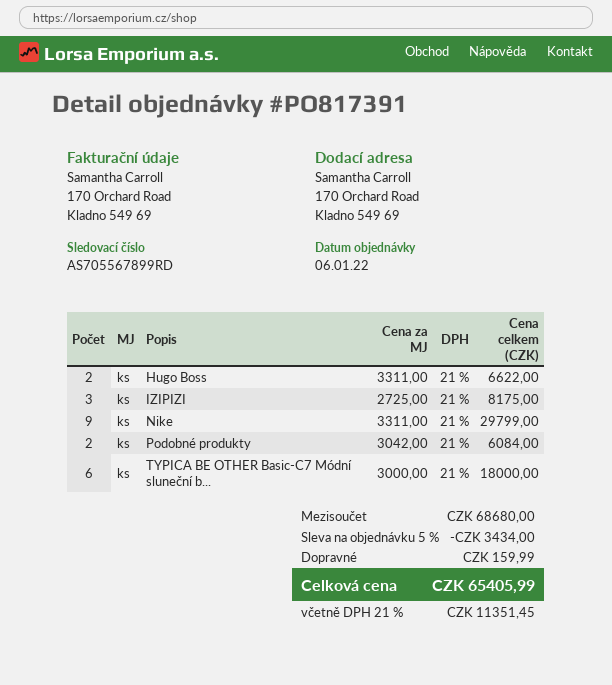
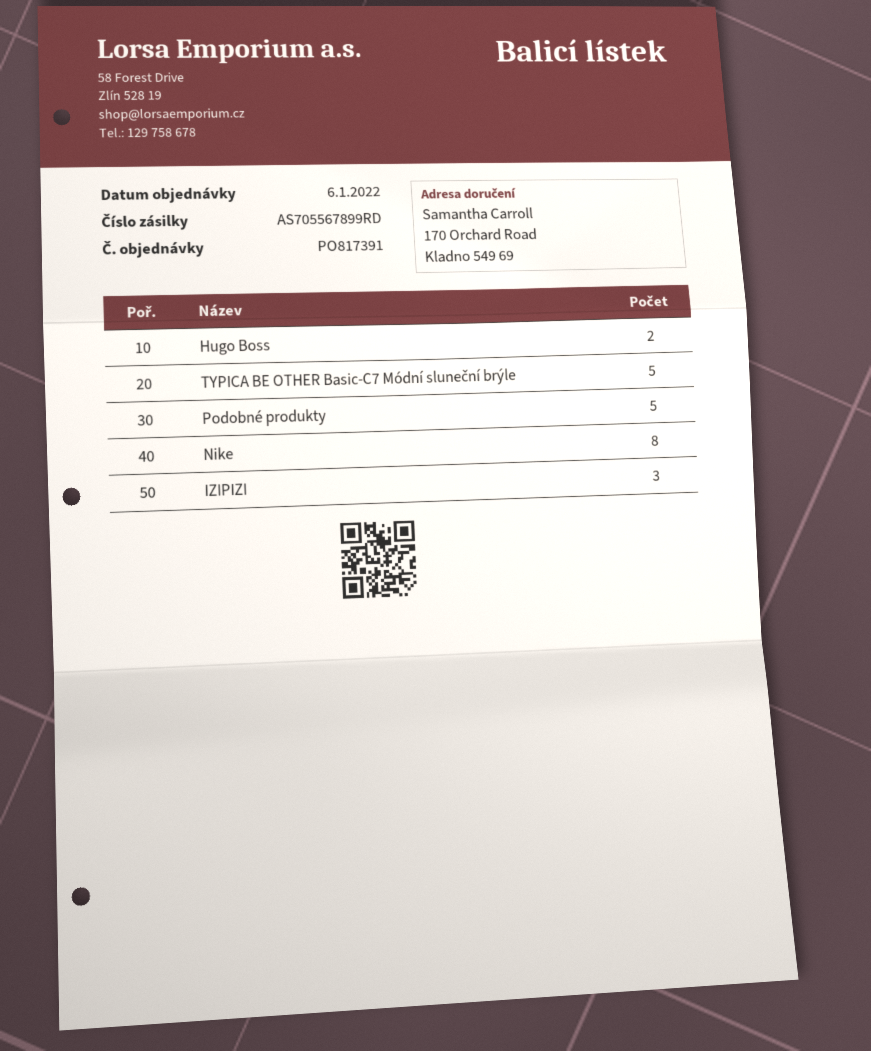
Nike: 9 -> 8
Podobné produkty: 2 -> 5
TYPICA BE OTHER Basic-C7 Módní sluneční b...: 6 -> 5

